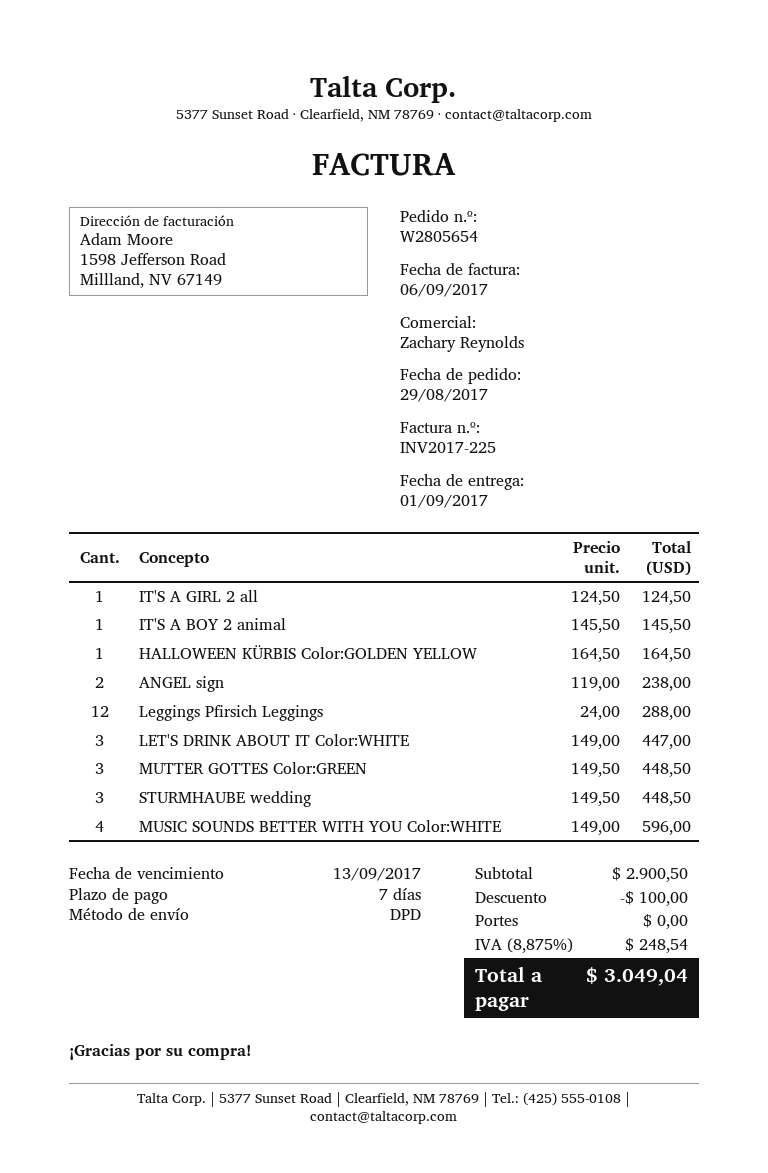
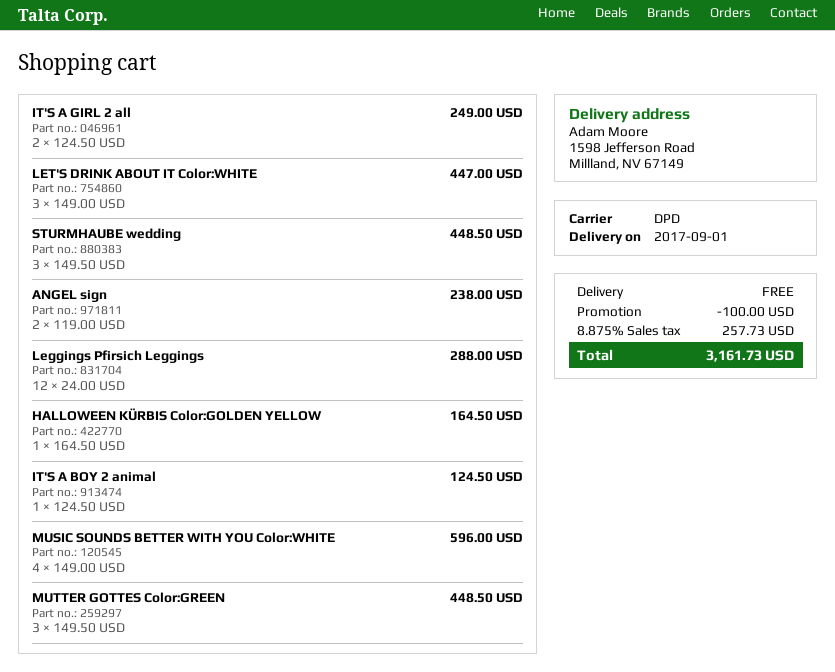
IT'S A GIRL 2 all: 1 x 124.50 = 124.50 -> 2 x 124.50 = 249.00
IT'S A BOY 2 animal: 1 x 145.50 = 145.50 -> 1 x 124.50 = 124.50
tax: 8.875% = 248.54 -> 8.875% = 257.73
total: 3049.04 -> 3161.73

